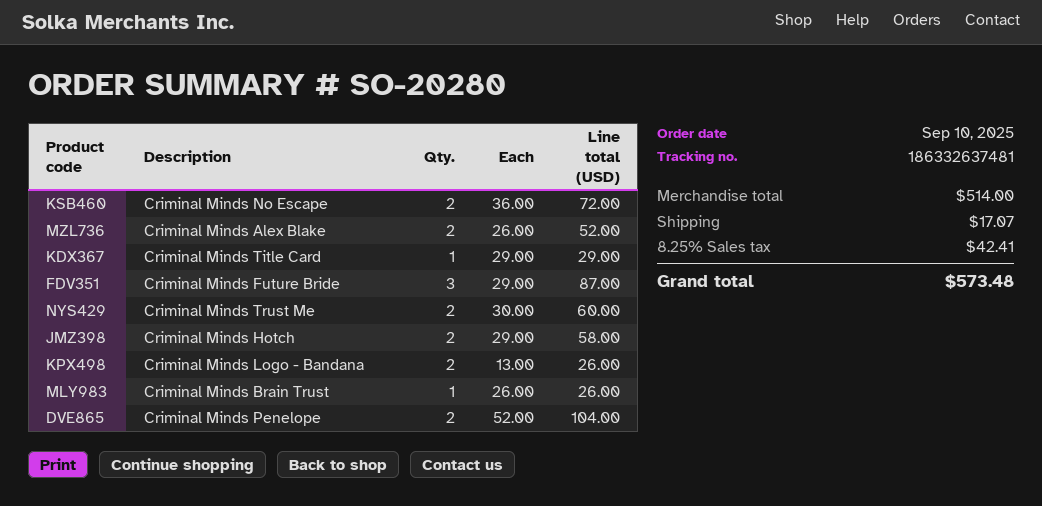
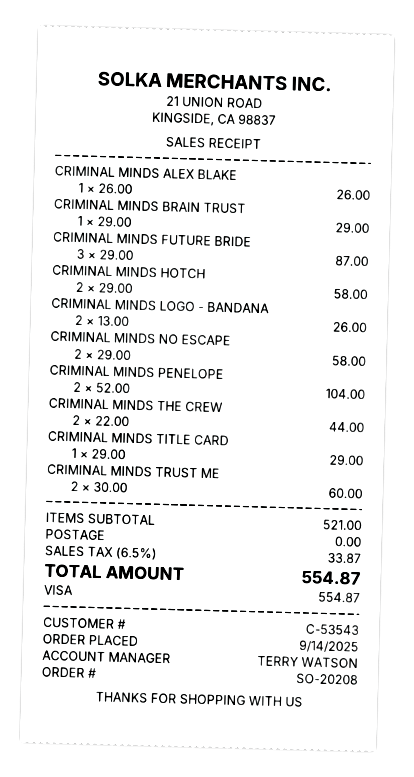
order number: SO-20280 -> SO-20208
order date: 2025-09-10 -> 2025-09-14
Criminal Minds No Escape: 2 x 36.00 = 72.00 -> 2 x 29.00 = 58.00
Criminal Minds Alex Blake: 2 x 26.00 = 52.00 -> 1 x 26.00 = 26.00
Criminal Minds Brain Trust: 1 x 26.00 = 26.00 -> 1 x 29.00 = 29.00
CRIMINAL MINDS THE CREW: none -> 2 x 22.00 = 44.00
subtotal: 514.00 -> 521.00
shipping: 17.07 -> 0.00
tax: 8.25% = 42.41 -> 6.5% = 33.87
total: 573.48 -> 554.87

